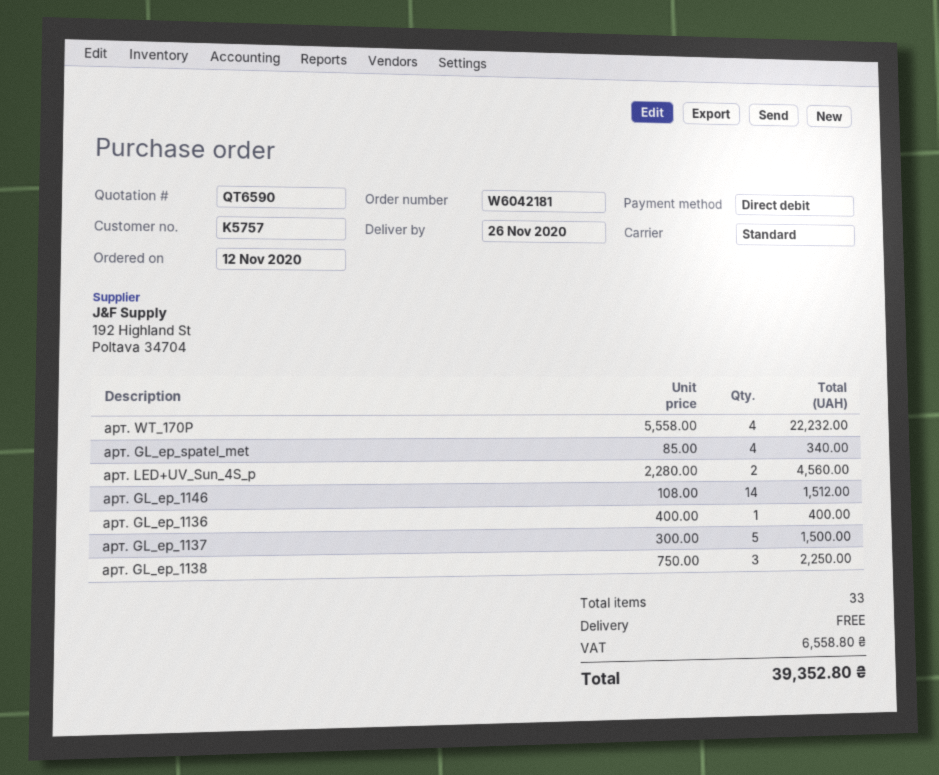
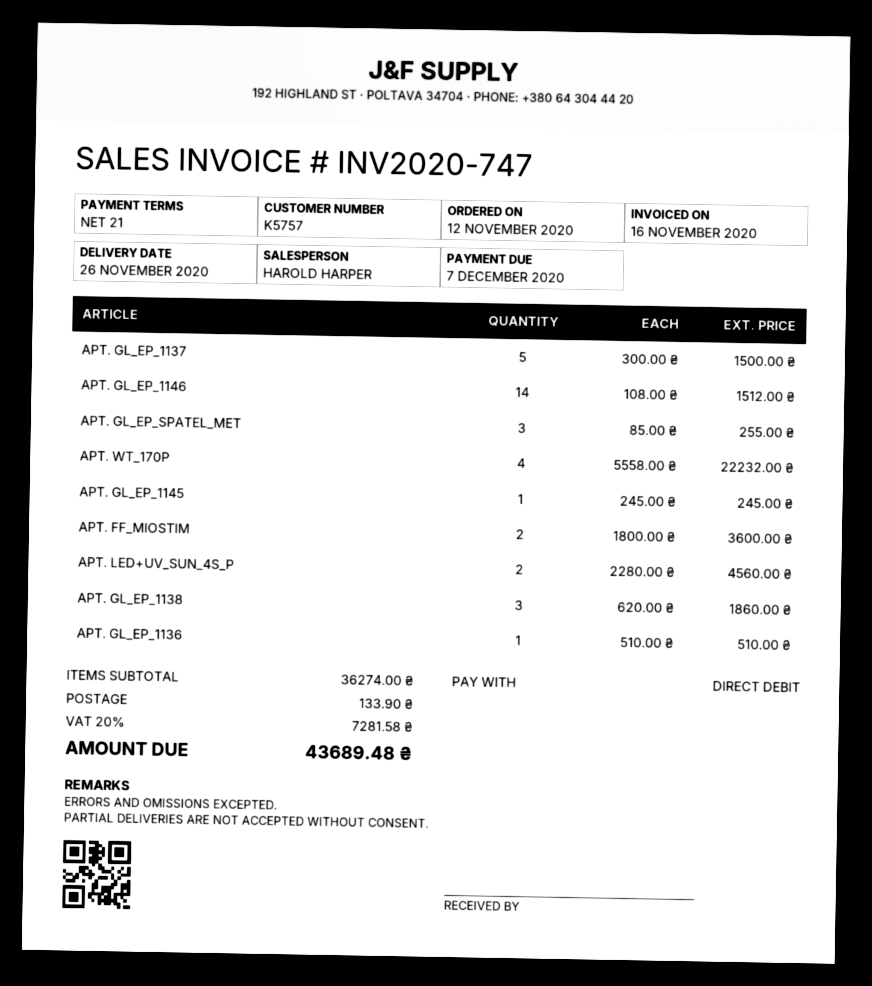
арт. GL_ep_spatel_met: 4 x 85.00 = 340.00 -> 3 x 85.00 = 255.00
арт. GL_ep_1136: 1 x 400.00 = 400.00 -> 1 x 510.00 = 510.00
арт. GL_ep_1138: 3 x 750.00 = 2250.00 -> 3 x 620.00 = 1860.00
АРТ. GL_EP_1145: none -> 1 x 245.00 = 245.00
АРТ. FF_MIOSTIM: none -> 2 x 1800.00 = 3600.00
shipping: 0.00 -> 133.90
tax: 6558.80 -> 7281.58
total: 39352.80 -> 43689.48

